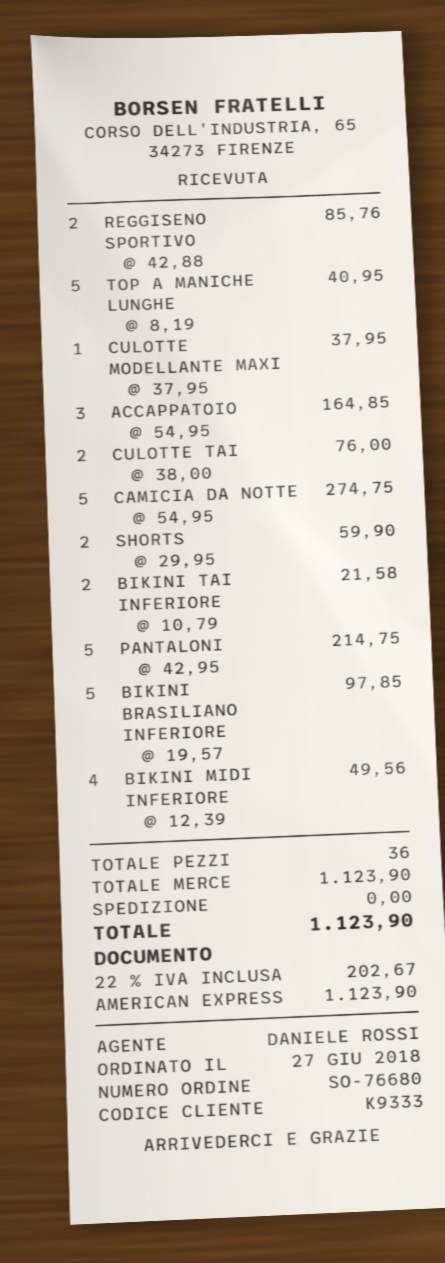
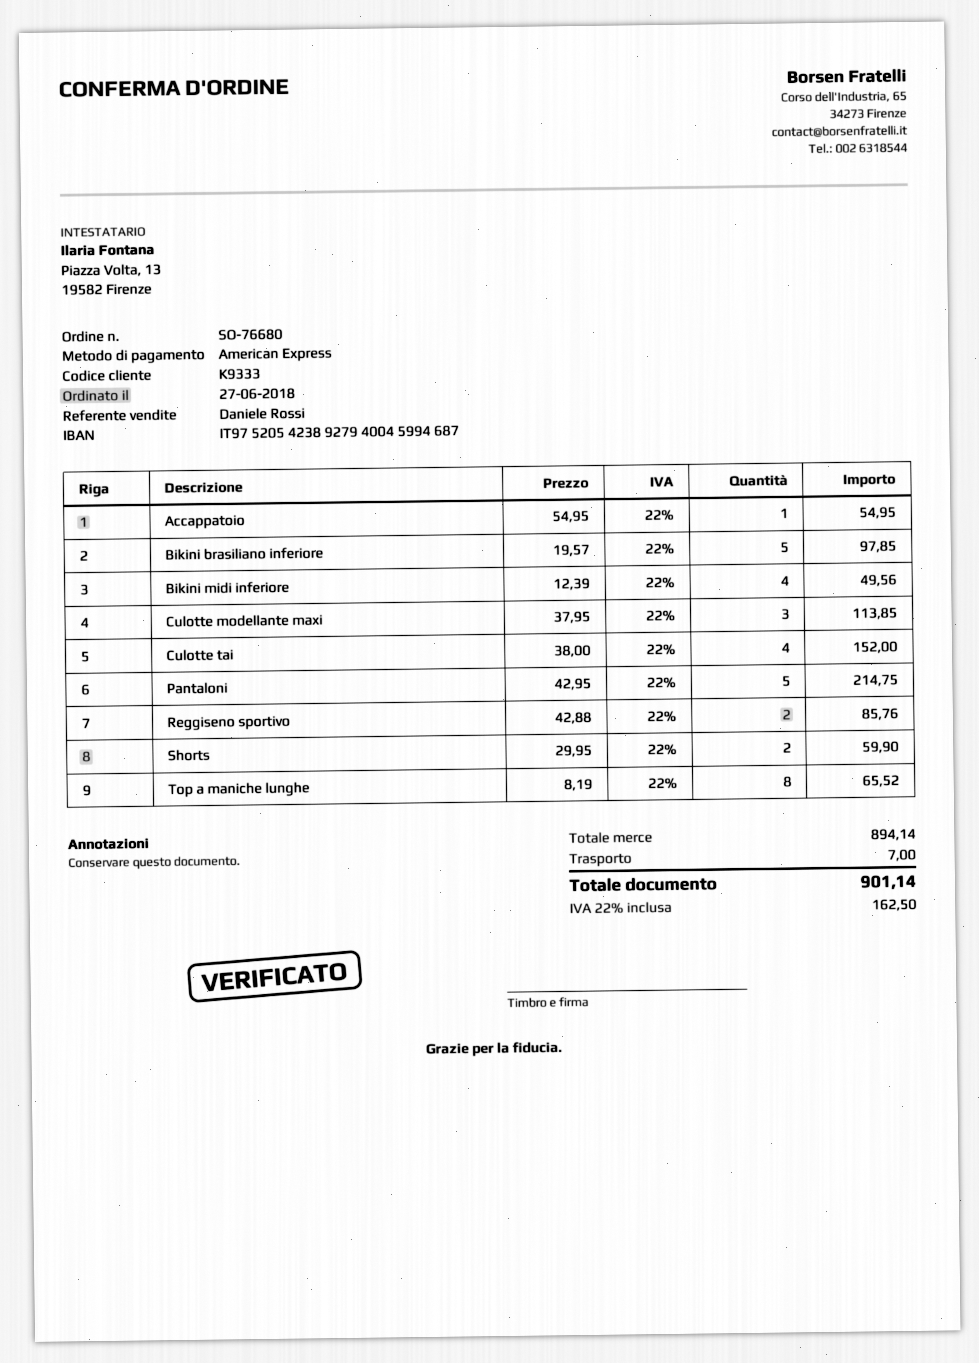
TOP A MANICHE LUNGHE: 5 x 8.19 = 40.95 -> 8 x 8.19 = 65.52
CULOTTE MODELLANTE MAXI: 1 x 37.95 = 37.95 -> 3 x 37.95 = 113.85
ACCAPPATOIO: 3 x 54.95 = 164.85 -> 1 x 54.95 = 54.95
CULOTTE TAI: 2 x 38.00 = 76.00 -> 4 x 38.00 = 152.00
CAMICIA DA NOTTE: 5 x 54.95 = 274.75 -> none
BIKINI TAI INFERIORE: 2 x 10.79 = 21.58 -> none
subtotal: 1123.90 -> 894.14
shipping: 0.00 -> 7.00
tax: 22% = 202.67 -> 22% = 162.50
total: 1123.90 -> 901.14

